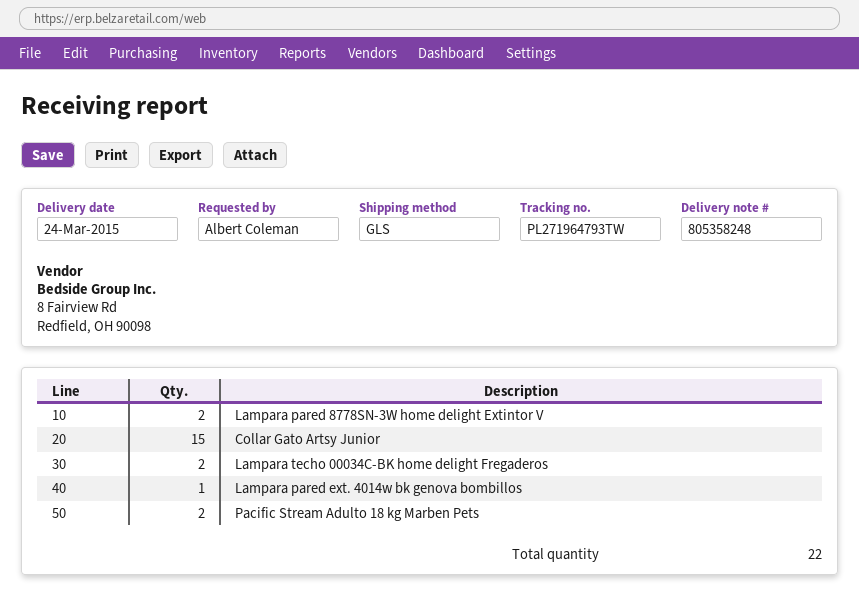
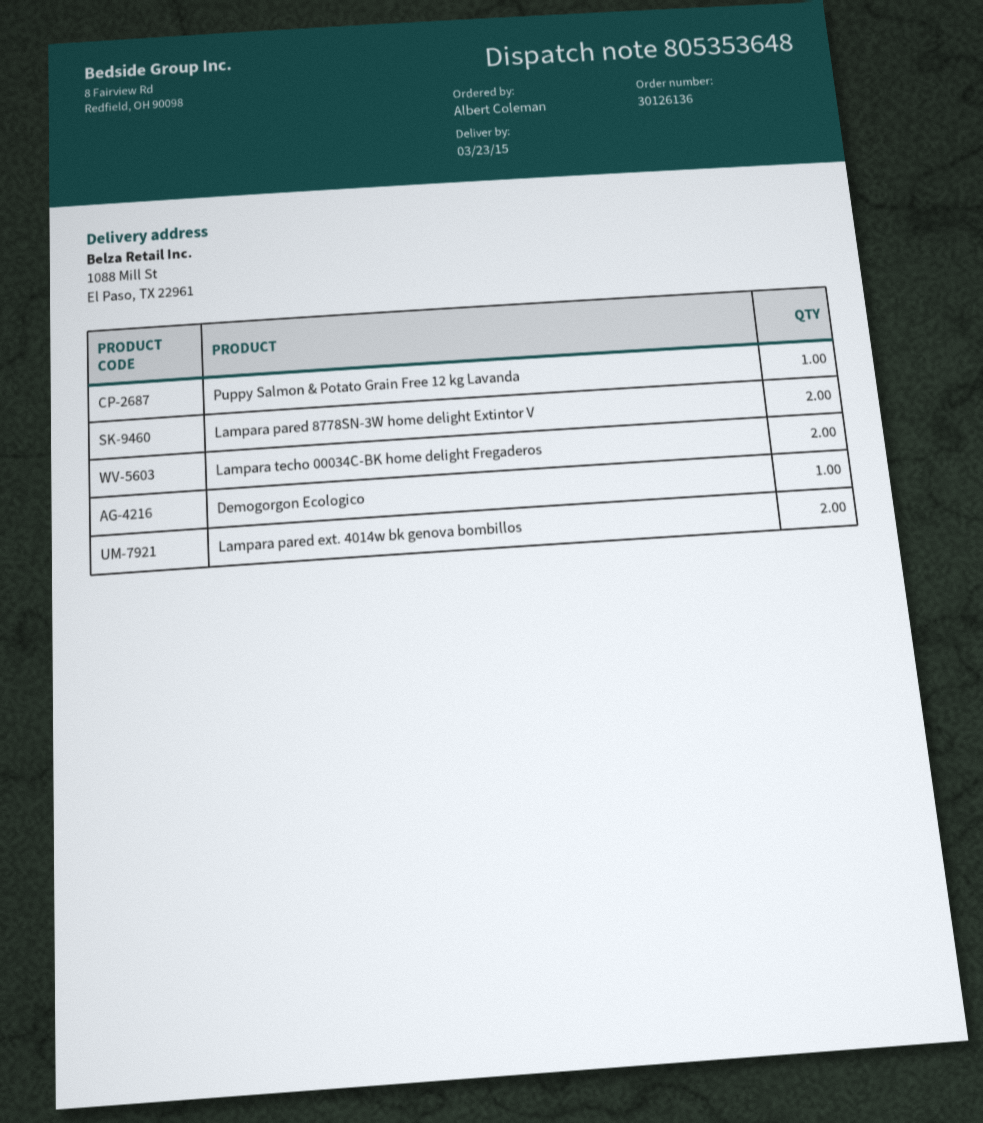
delivery note number: 805358248 -> 805353648
delivery date: 2015-03-24 -> 2015-03-23
Collar Gato Artsy Junior: 15 -> none
Lampara pared ext. 4014w bk genova bombillos: 1 -> 2
Pacific Stream Adulto 18 kg Marben Pets: 2 -> none
Puppy Salmon & Potato Grain Free 12 kg Lavanda: none -> 1
Demogorgon Ecologico: none -> 1

